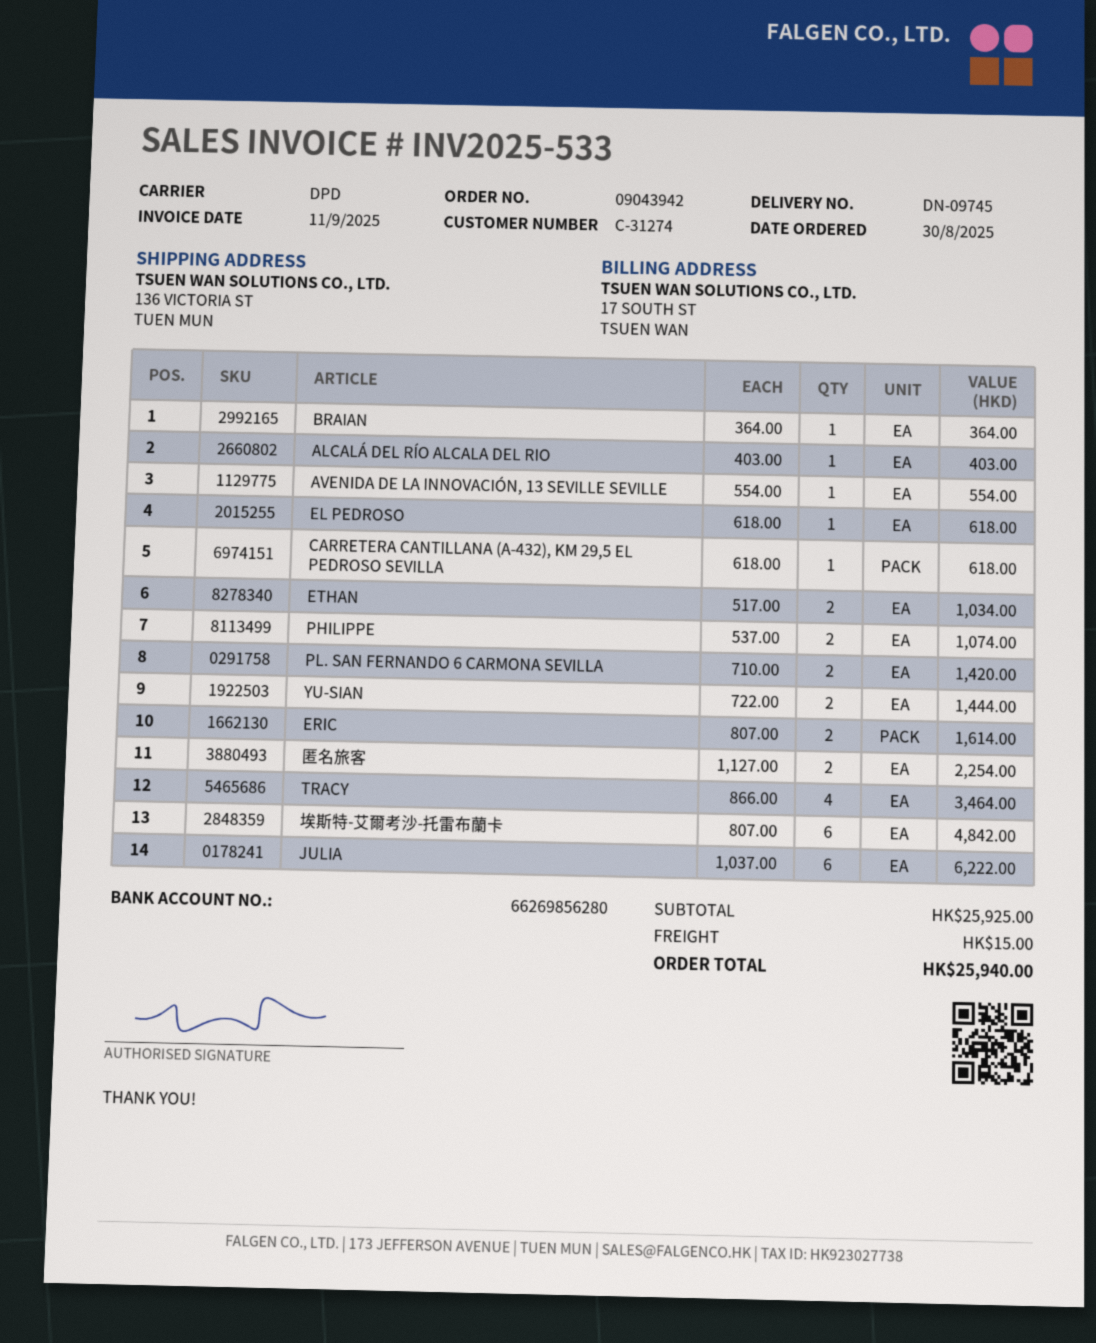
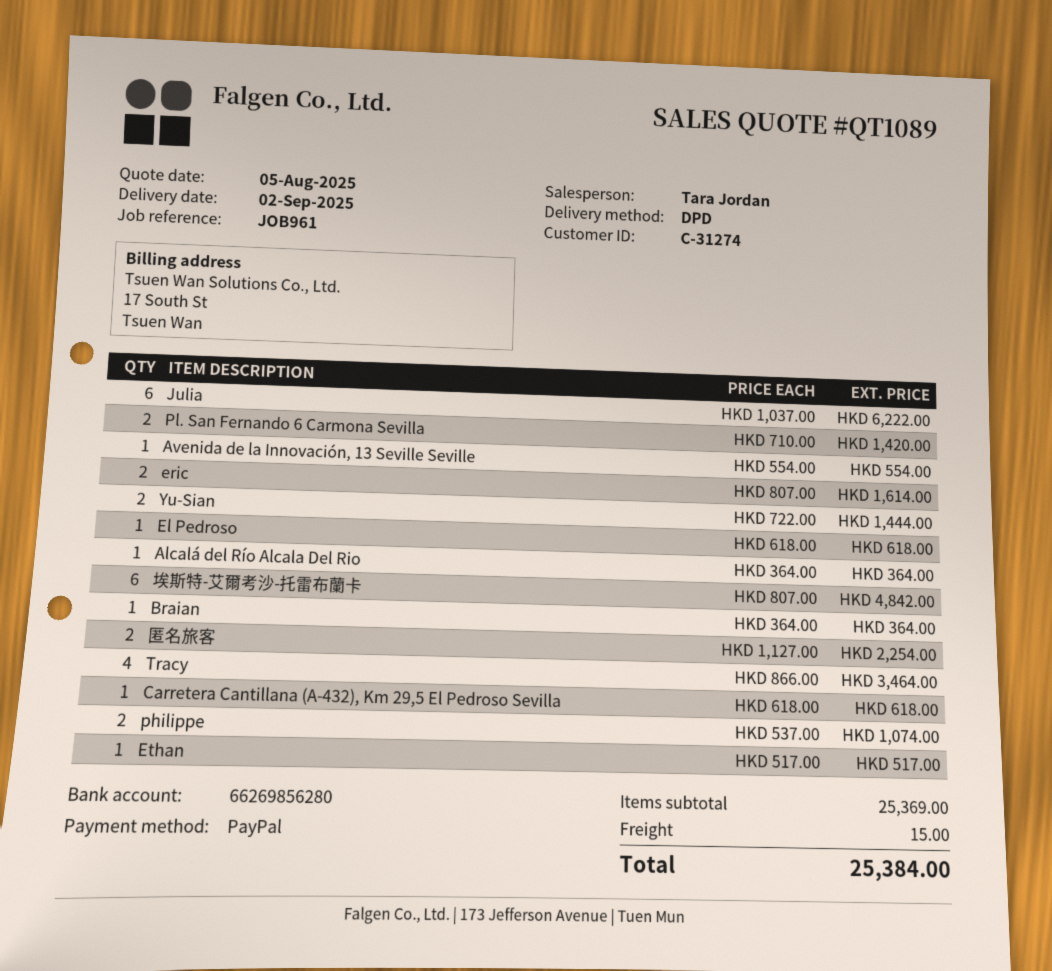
ALCALÁ DEL RÍO ALCALA DEL RIO: 1 x 403.00 = 403.00 -> 1 x 364.00 = 364.00
ETHAN: 2 x 517.00 = 1034.00 -> 1 x 517.00 = 517.00
subtotal: 25925.00 -> 25369.00
total: 25940.00 -> 25384.00

